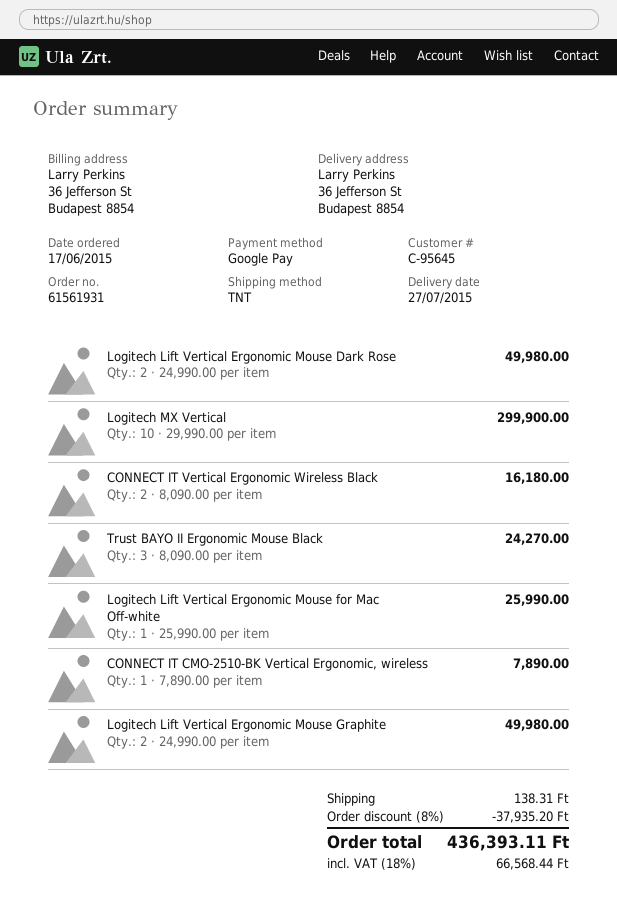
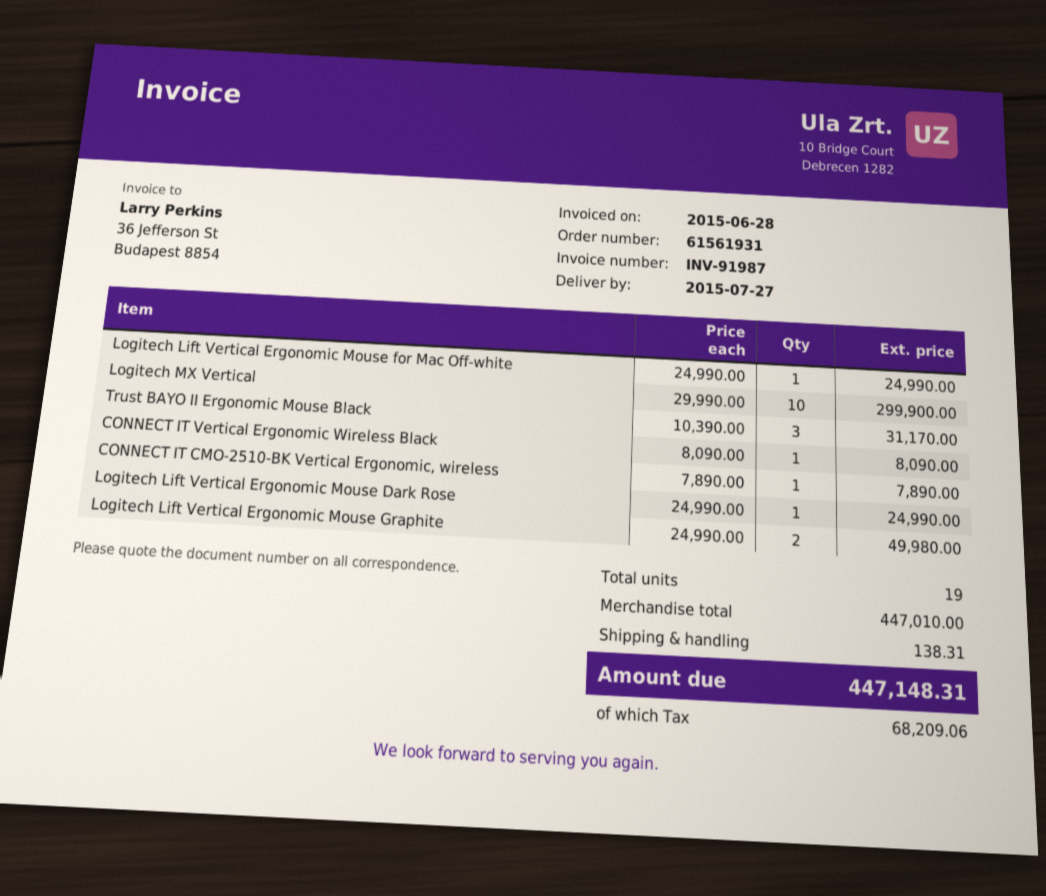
Logitech Lift Vertical Ergonomic Mouse Dark Rose: 2 x 24990.00 = 49980.00 -> 1 x 24990.00 = 24990.00
CONNECT IT Vertical Ergonomic Wireless Black: 2 x 8090.00 = 16180.00 -> 1 x 8090.00 = 8090.00
Trust BAYO II Ergonomic Mouse Black: 3 x 8090.00 = 24270.00 -> 3 x 10390.00 = 31170.00
Logitech Lift Vertical Ergonomic Mouse for Mac Off-white: 1 x 25990.00 = 25990.00 -> 1 x 24990.00 = 24990.00
discount: 8% = 37935.20 -> none
tax: 66568.44 -> 68209.06
total: 436393.11 -> 447148.31

